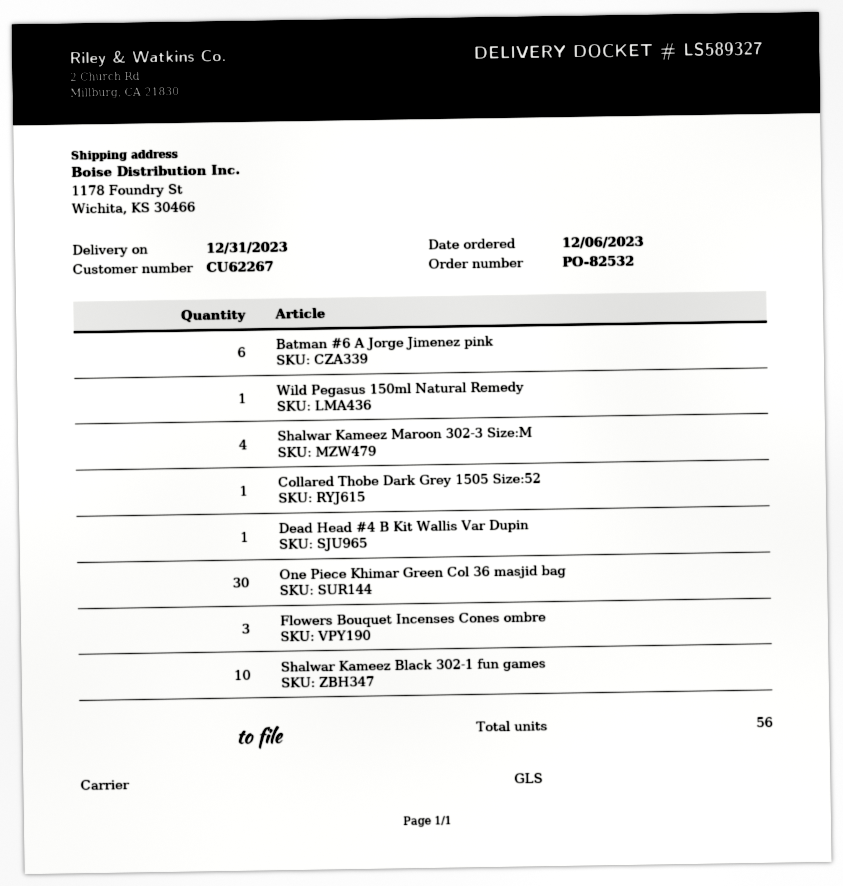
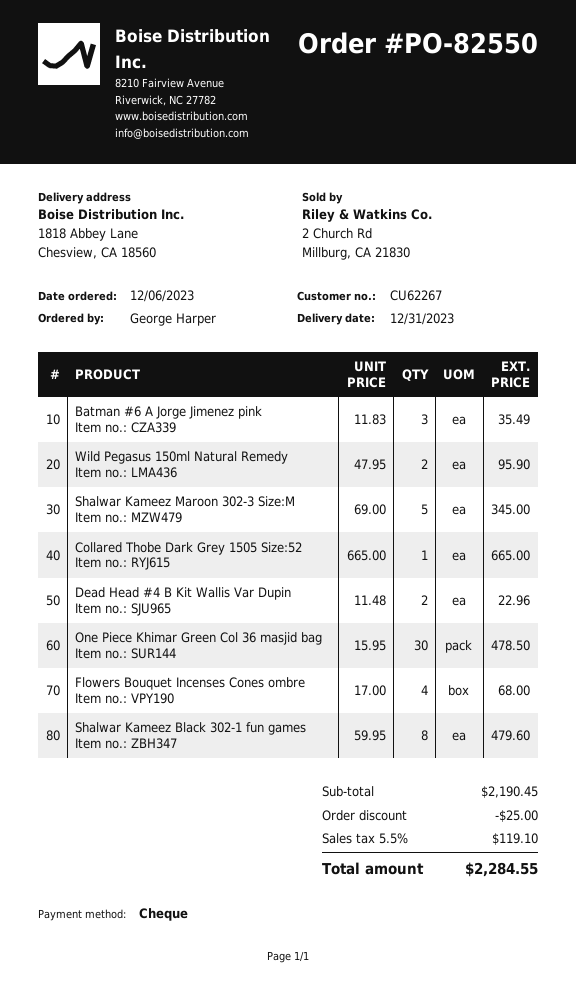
order number: PO-82532 -> PO-82550
ship to: 1178 Foundry St, Wichita, KS 30466 -> 1818 Abbey Lane, Chesview, CA 18560
Batman #6 A Jorge Jimenez pink: 6 -> 3
Wild Pegasus 150ml Natural Remedy: 1 -> 2
Shalwar Kameez Maroon 302-3 Size:M: 4 -> 5
Dead Head #4 B Kit Wallis Var Dupin: 1 -> 2
Flowers Bouquet Incenses Cones ombre: 3 -> 4
Shalwar Kameez Black 302-1 fun games: 10 -> 8

